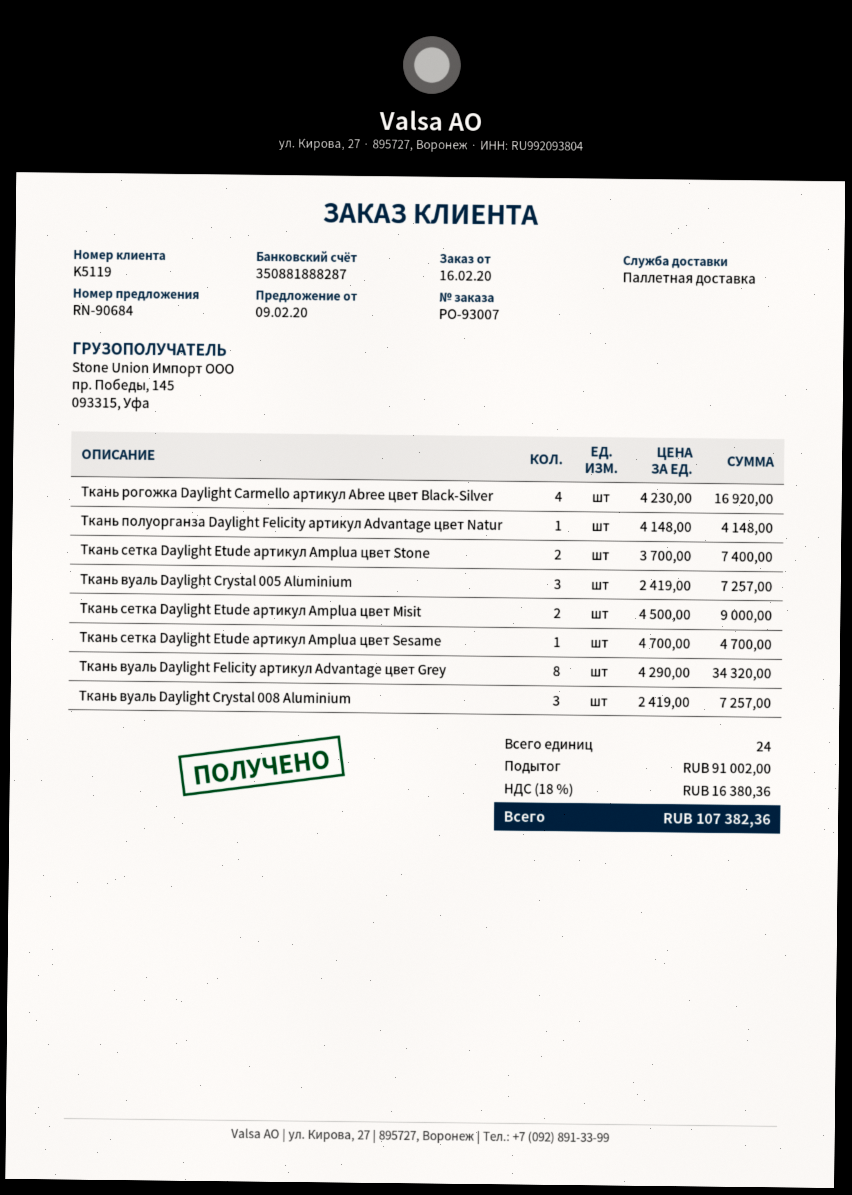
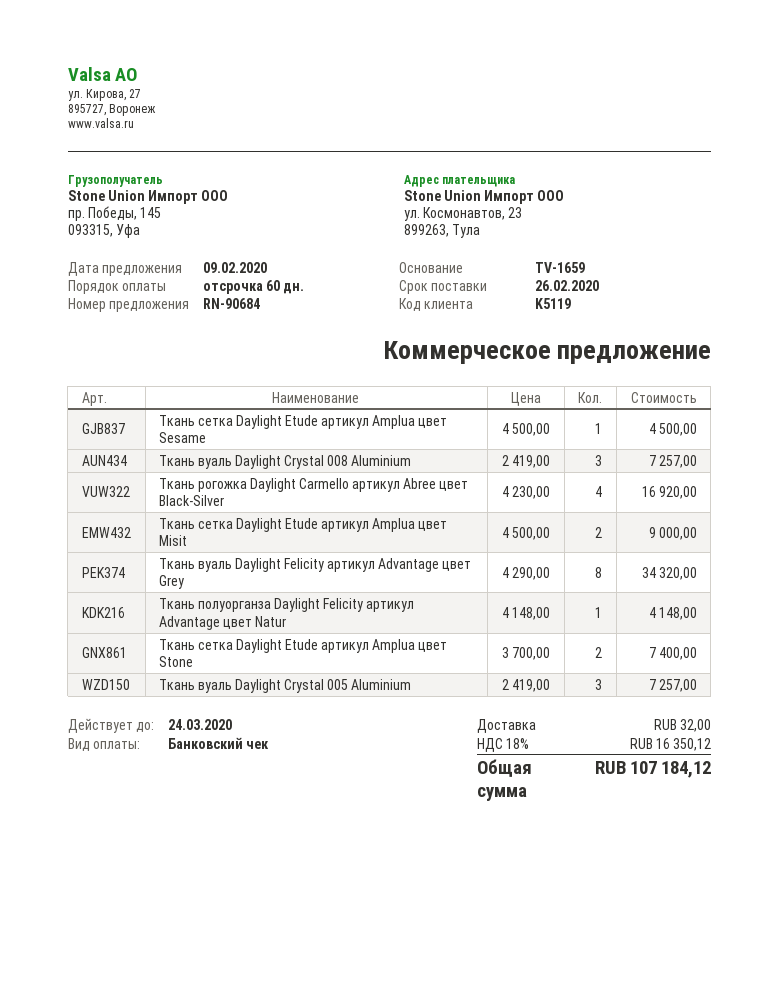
Ткань сетка Daylight Etude артикул Amplua цвет Sesame: 1 x 4700.00 = 4700.00 -> 1 x 4500.00 = 4500.00
shipping: none -> 32.00
tax: 18% = 16380.36 -> 18% = 16350.12
total: 107382.36 -> 107184.12

